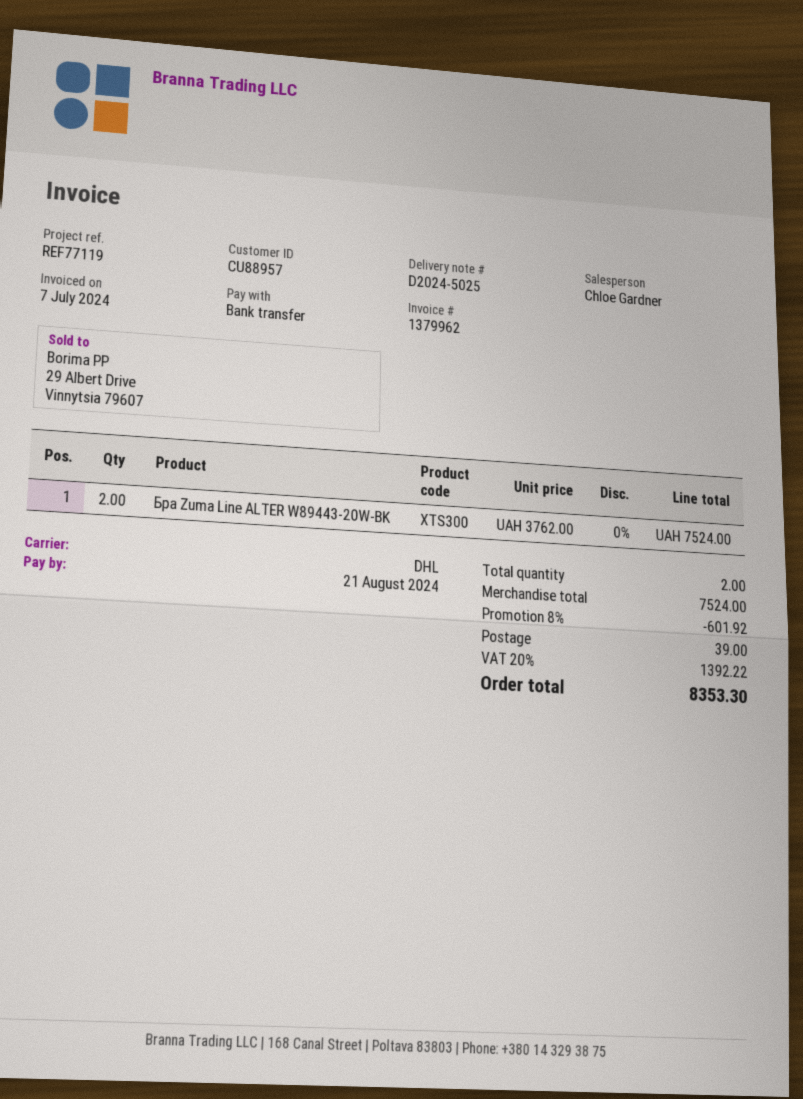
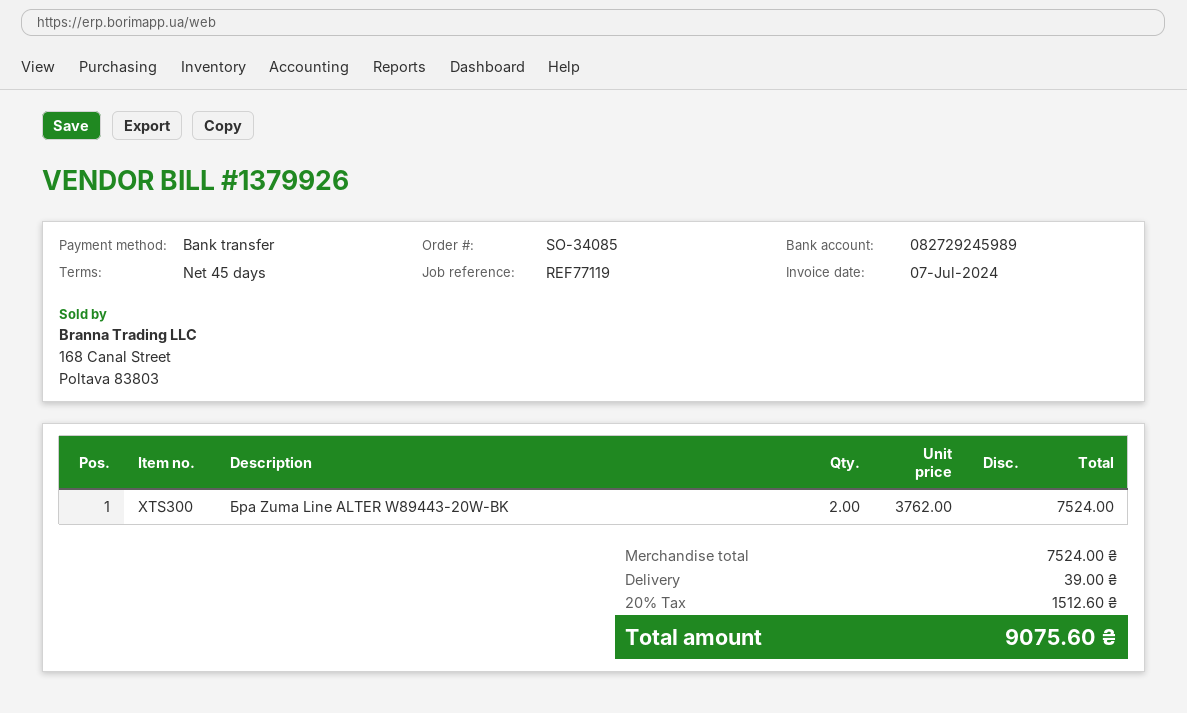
invoice number: 1379962 -> 1379926
discount: 8% = 601.92 -> none
tax: 20% = 1392.22 -> 20% = 1512.60
total: 8353.30 -> 9075.60

